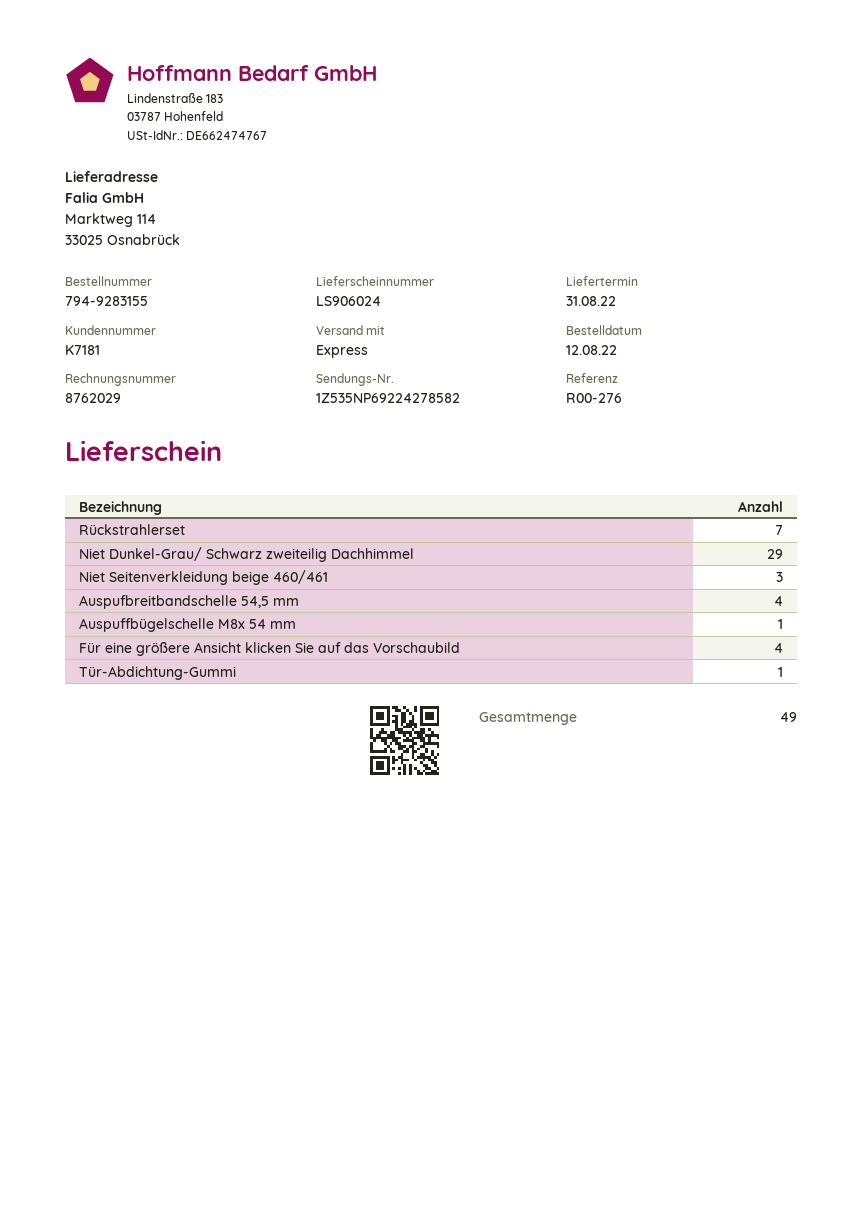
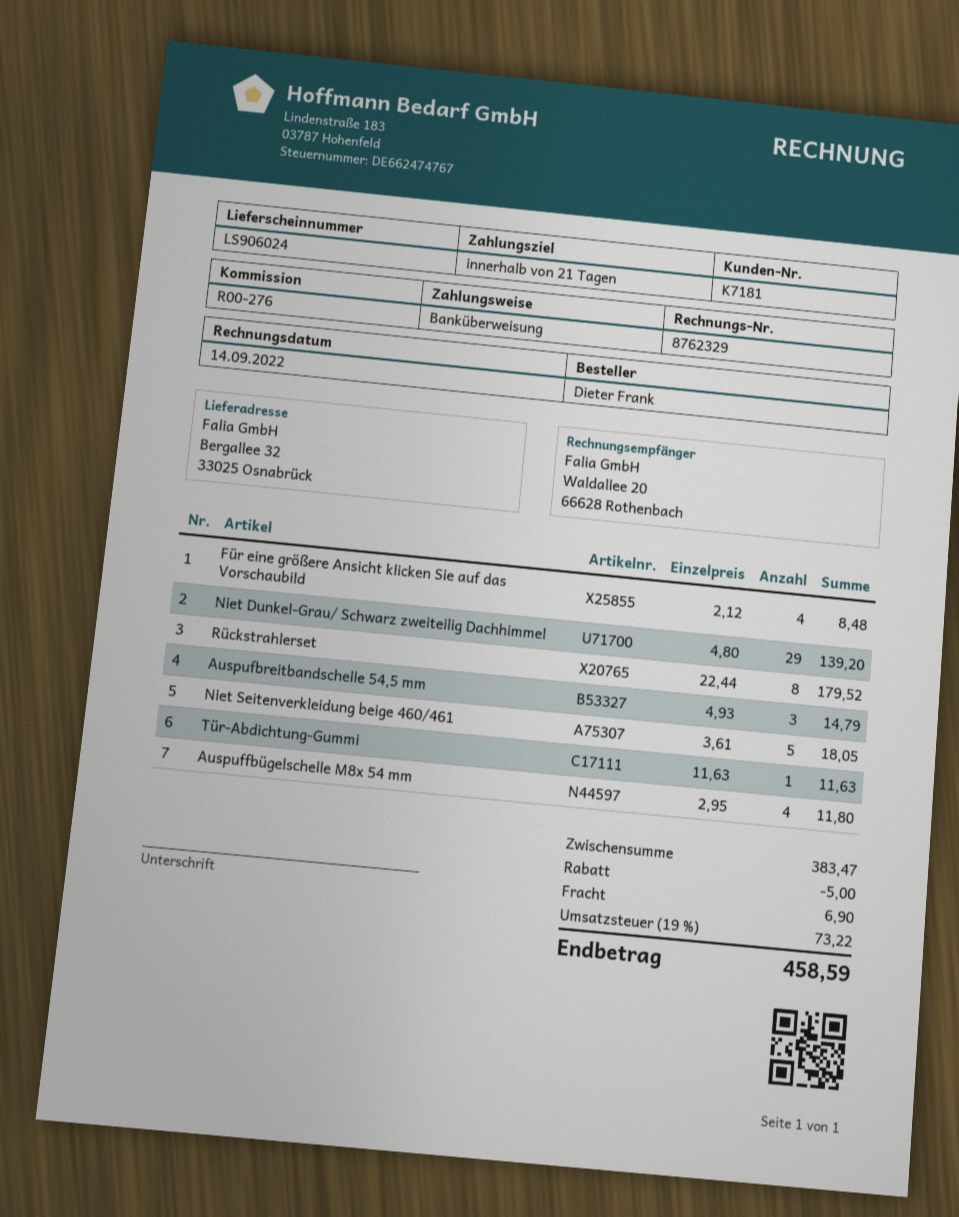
invoice number: 8762029 -> 8762329
ship to: Marktweg 114, 33025 Osnabrück -> Bergallee 32, 33025 Osnabrück
Rückstrahlerset: 7 -> 8
Niet Seitenverkleidung beige 460/461: 3 -> 5
Auspufbreitbandschelle 54,5 mm: 4 -> 3
Auspuffbügelschelle M8x 54 mm: 1 -> 4

